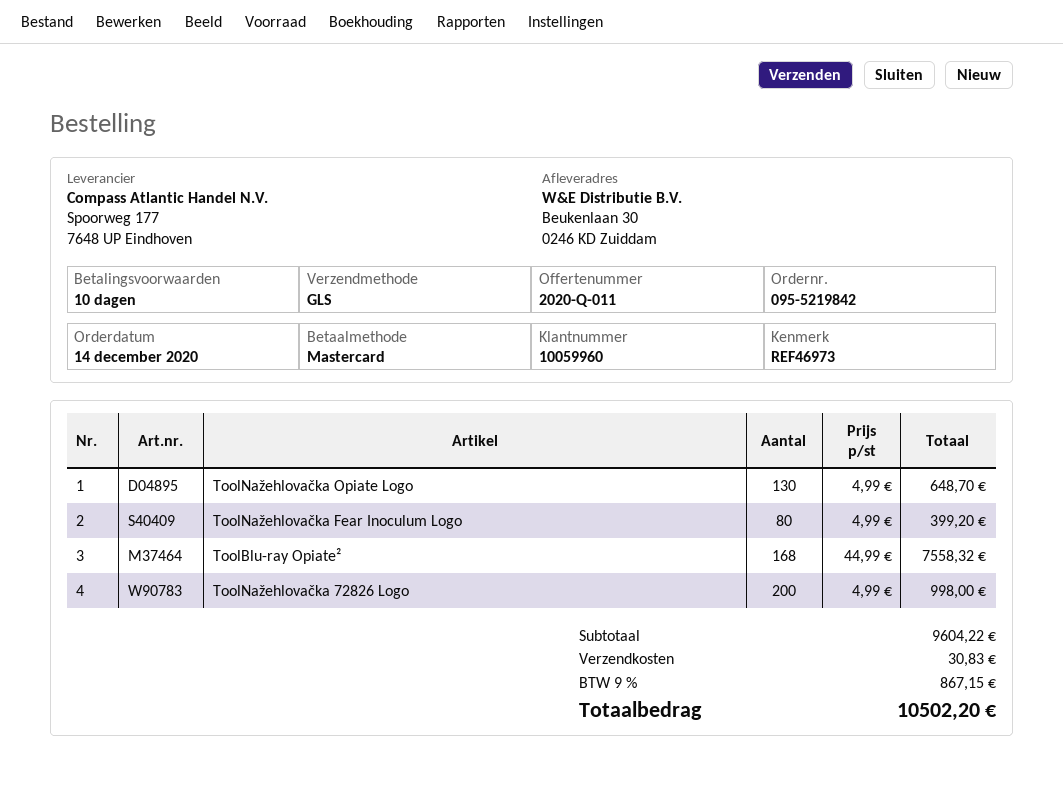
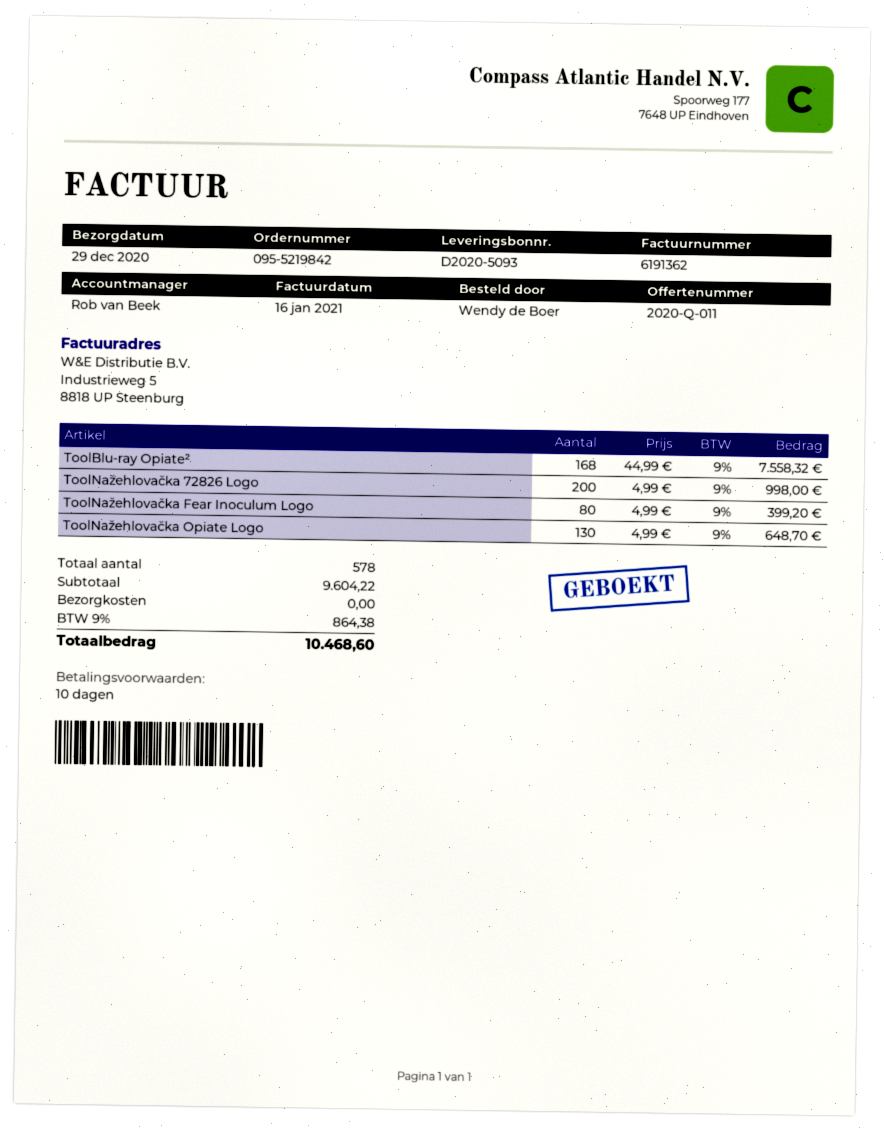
shipping: 30.83 -> 0.00
tax: 9% = 867.15 -> 9% = 864.38
total: 10502.20 -> 10468.60

